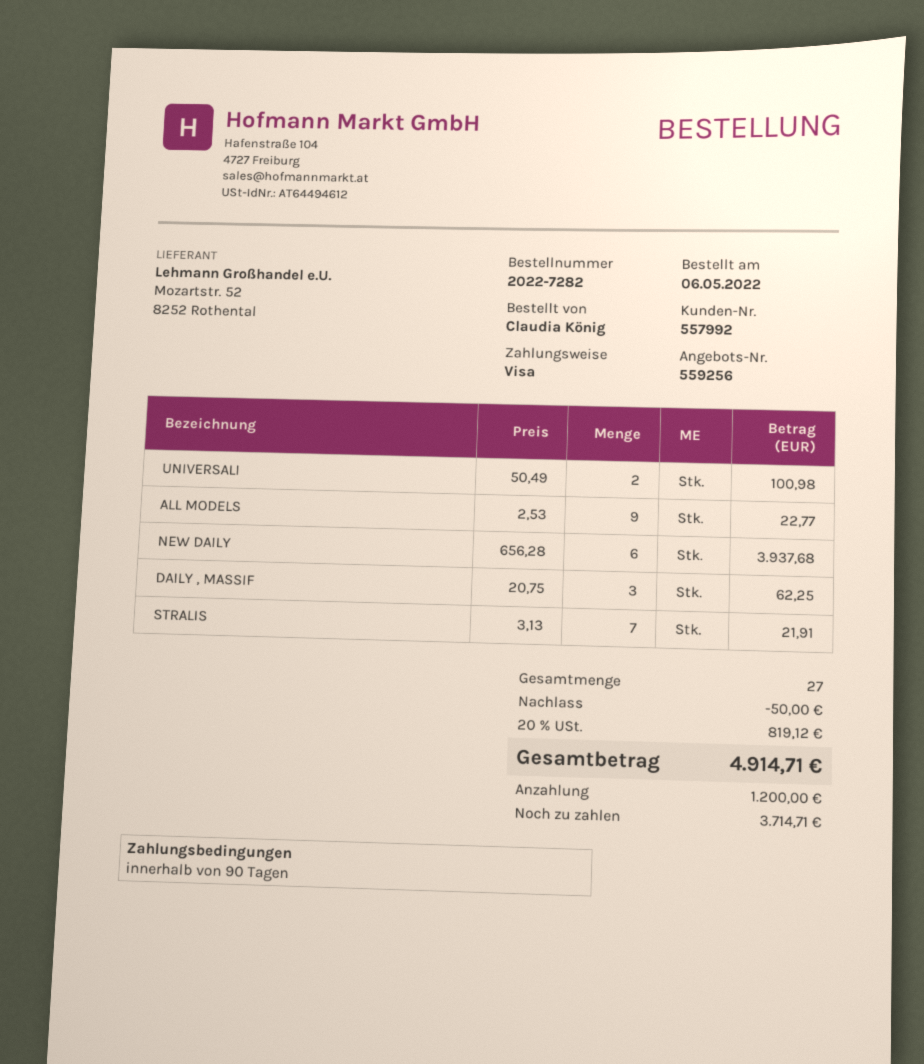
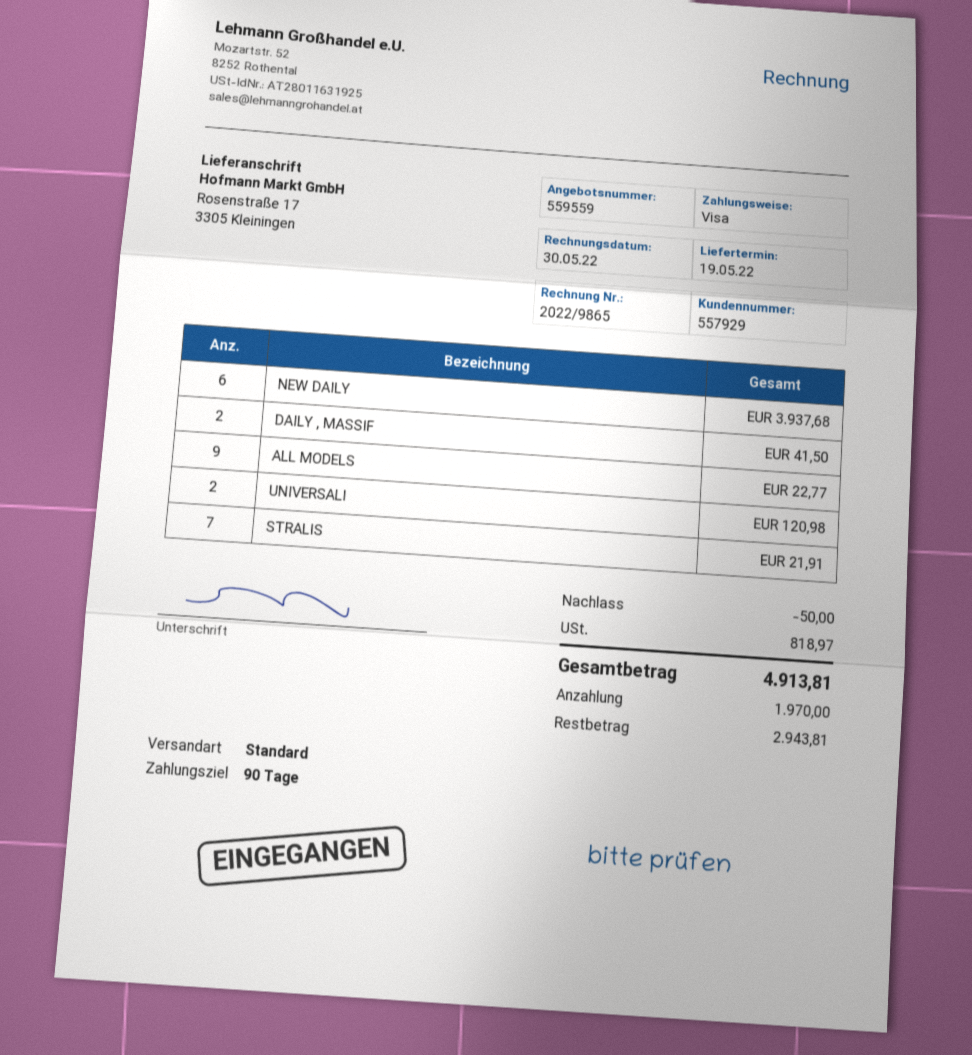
quote number: 559256 -> 559559
customer number: 557992 -> 557929
UNIVERSALI: 2 for 100.98 -> 2 for 120.98
DAILY , MASSIF: 3 for 62.25 -> 2 for 41.50
tax: 819.12 -> 818.97
total: 4914.71 -> 4913.81
deposit: 1200.00 -> 1970.00
balance: 3714.71 -> 2943.81

